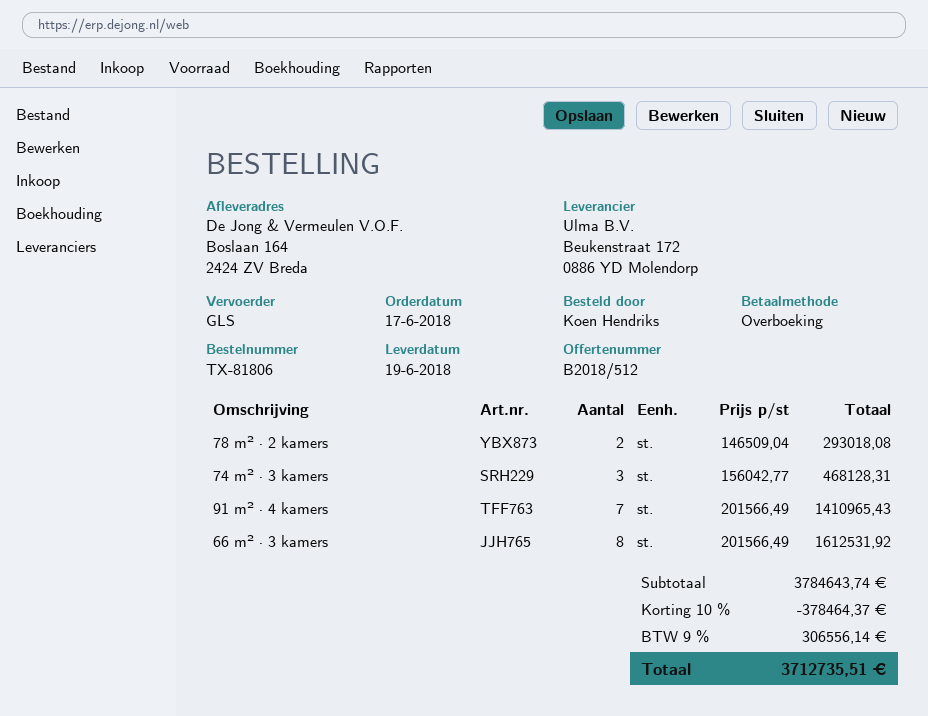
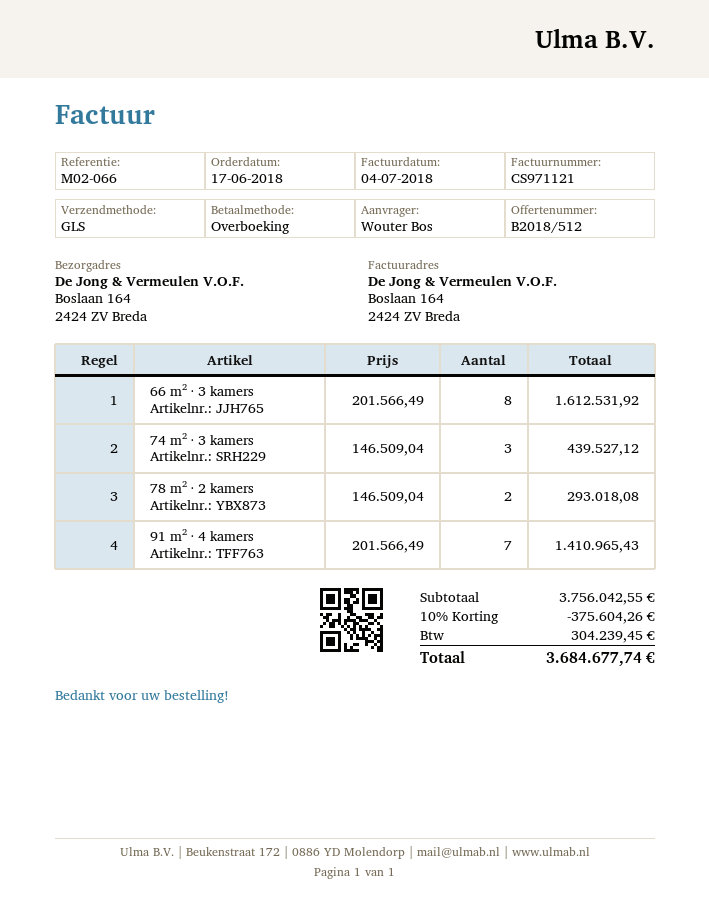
ordered by: Koen Hendriks -> Wouter Bos
74 m² · 3 kamers: 3 x 156042.77 = 468128.31 -> 3 x 146509.04 = 439527.12
subtotal: 3784643.74 -> 3756042.55
discount: 10% = 378464.37 -> 10% = 375604.26
tax: 306556.14 -> 304239.45
total: 3712735.51 -> 3684677.74

